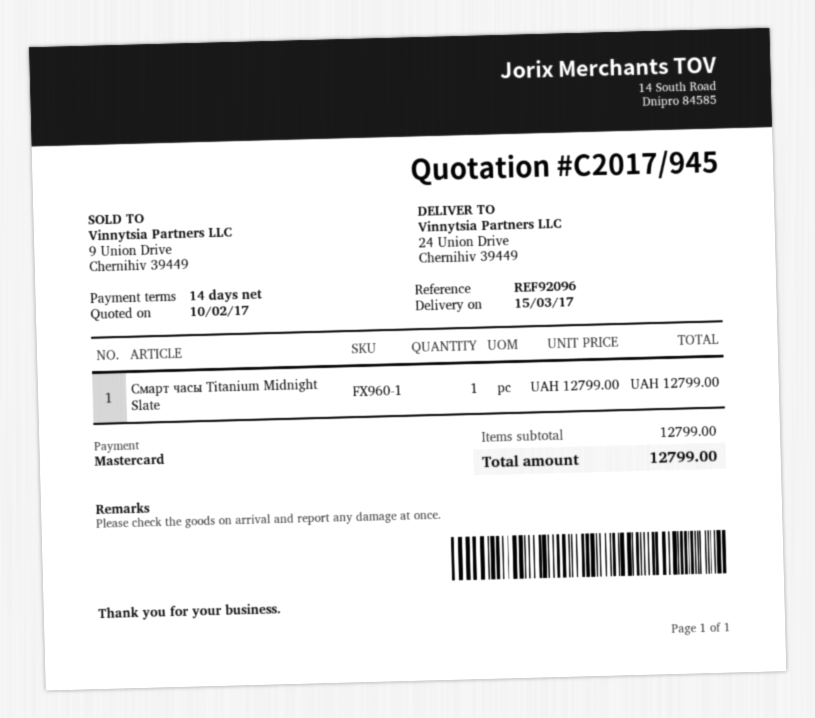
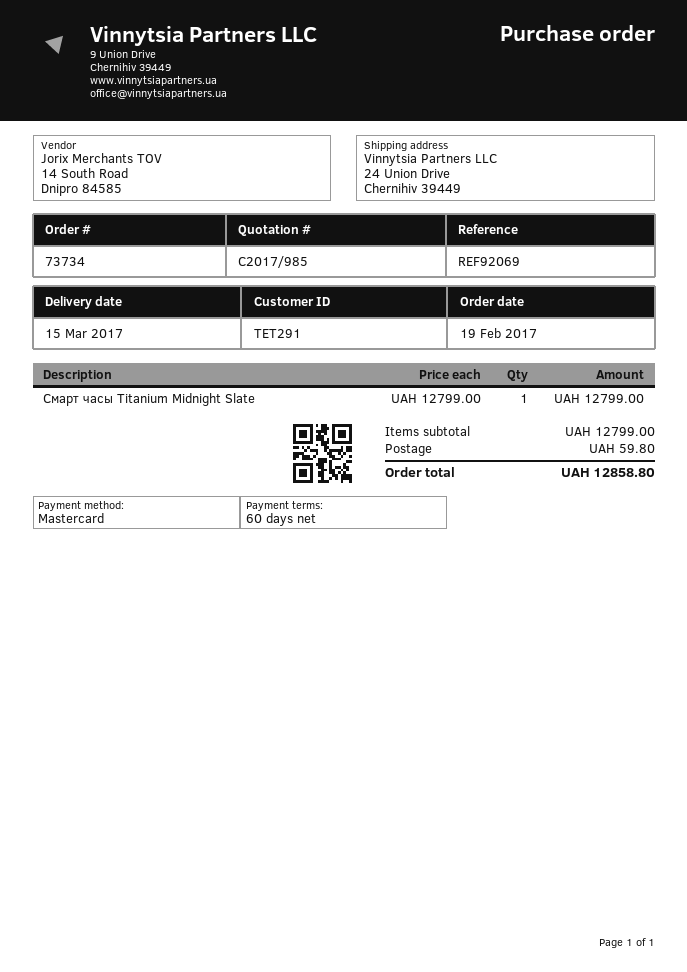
quote number: C2017/945 -> C2017/985
payment terms: 14 days -> 60 days
reference: REF92096 -> REF92069
shipping: none -> 59.80
total: 12799.00 -> 12858.80

